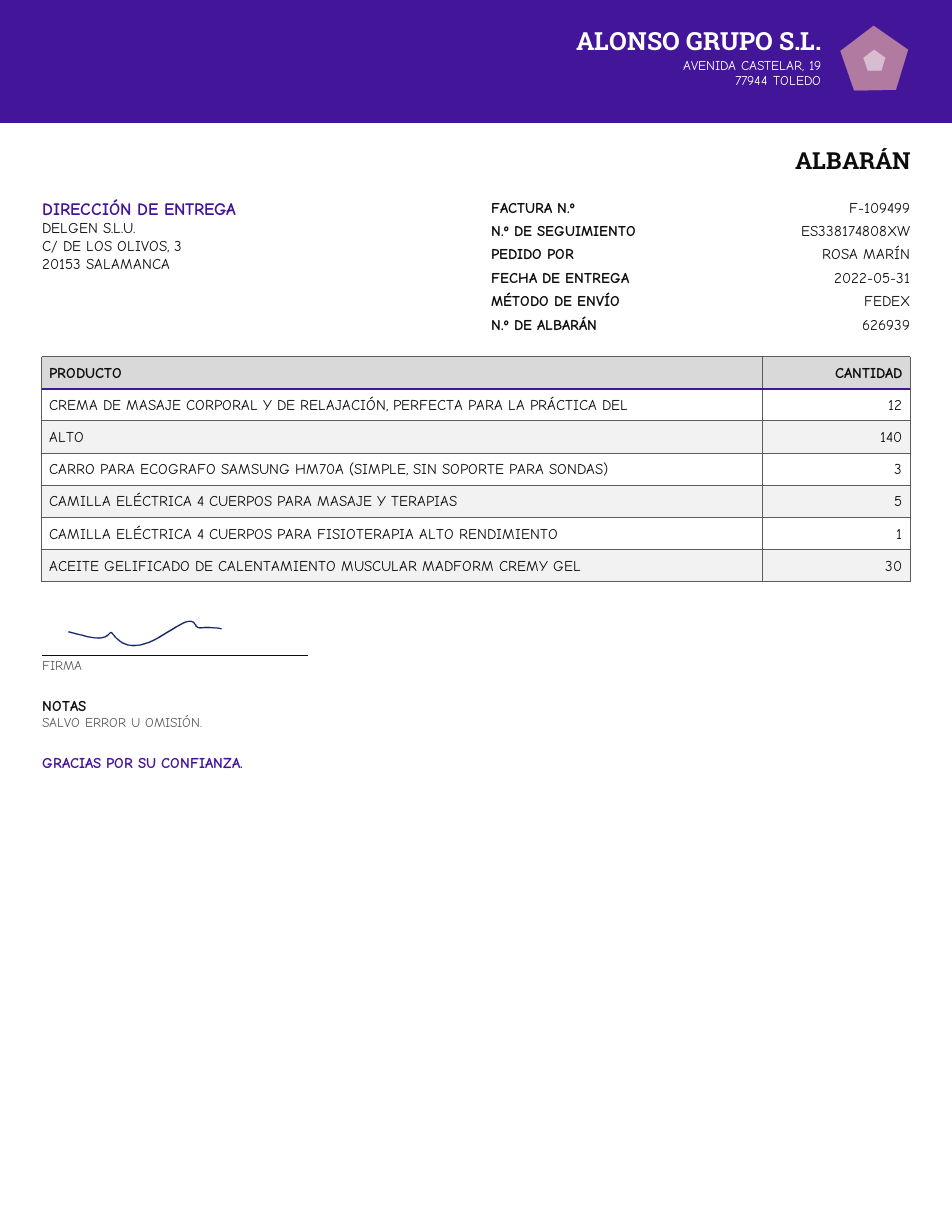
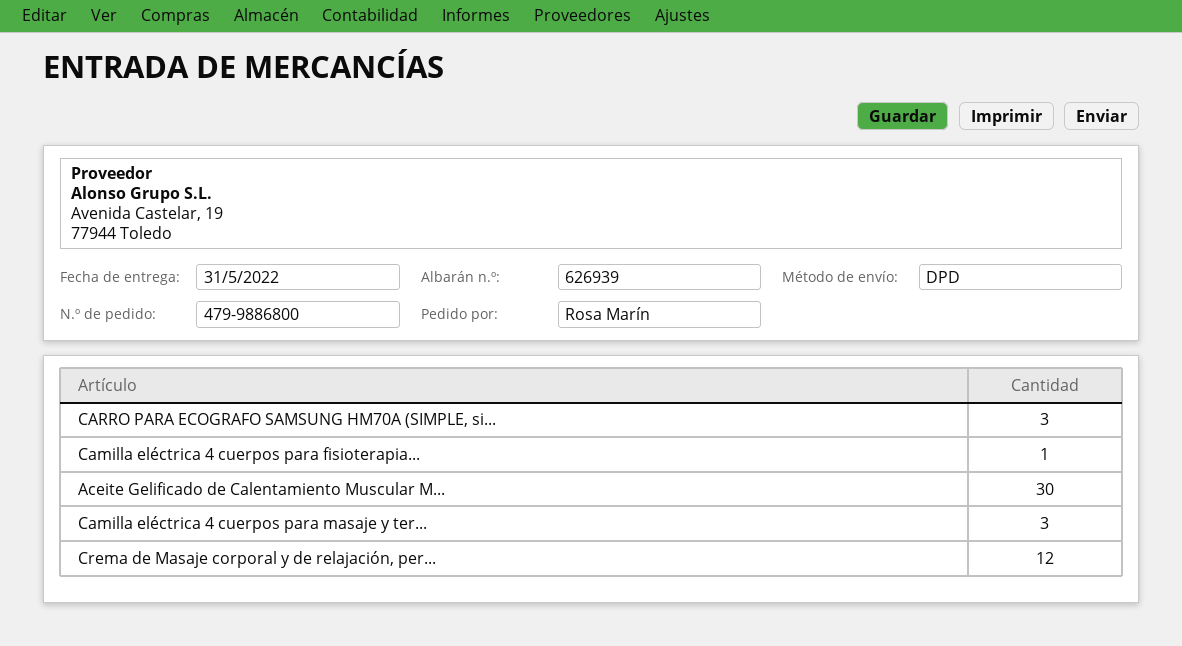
shipping method: FedEx -> DPD
ALTO: 140 -> none
CAMILLA ELÉCTRICA 4 CUERPOS PARA MASAJE Y TERAPIAS: 5 -> 3

